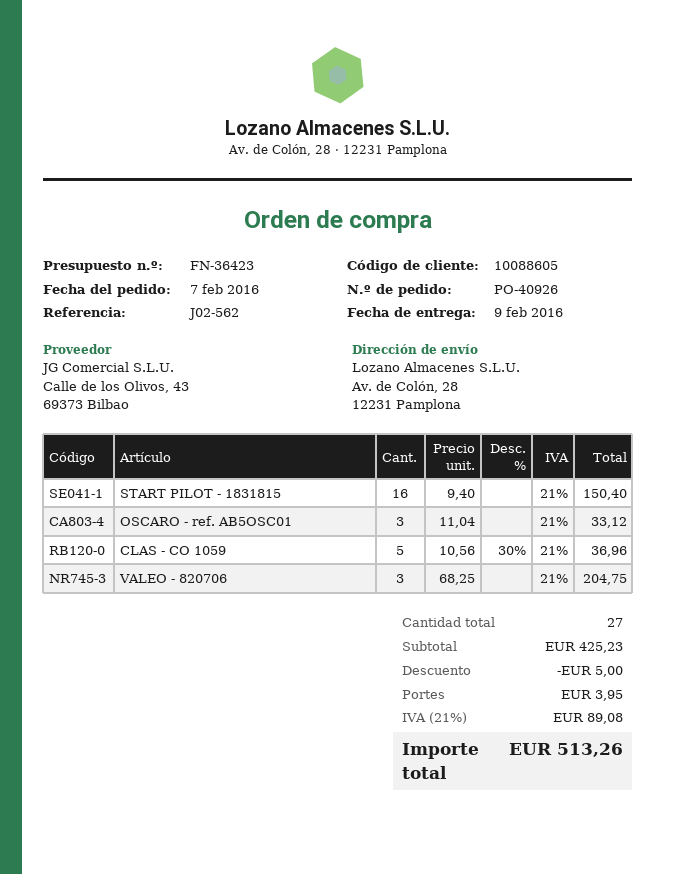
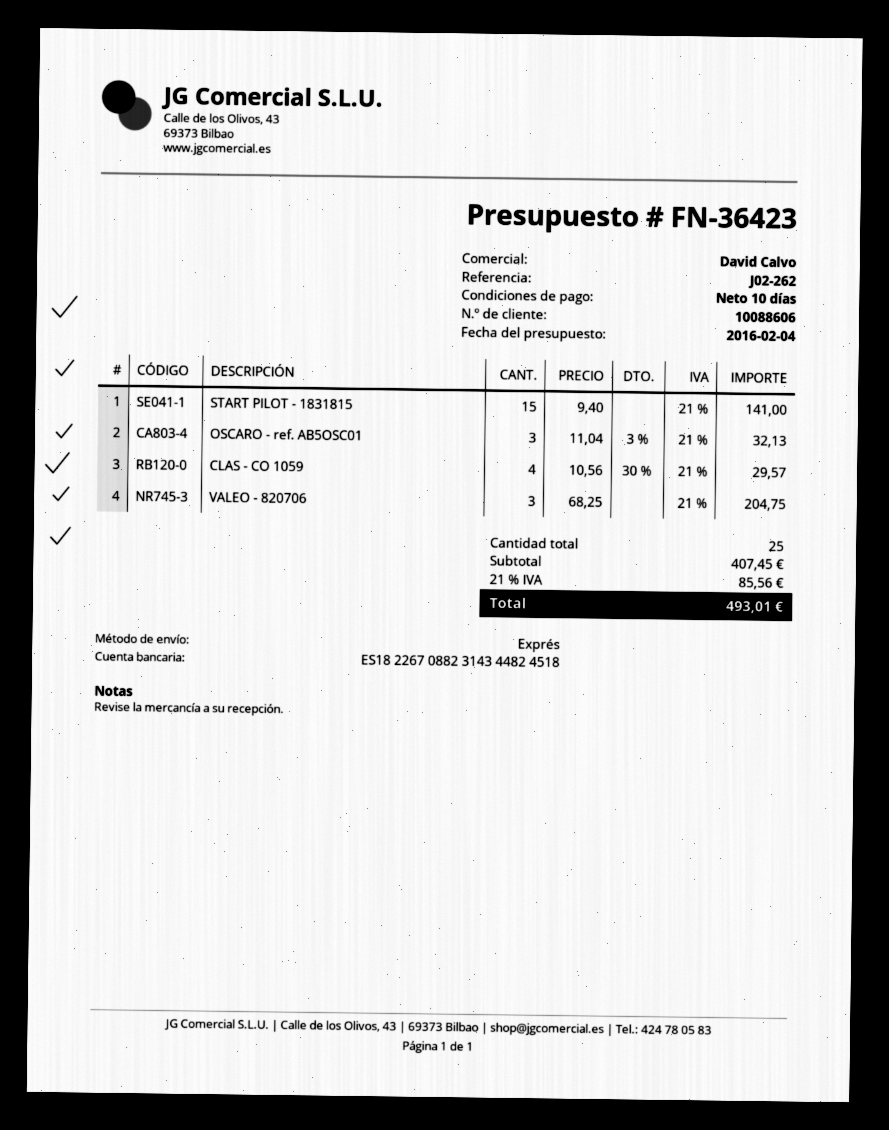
customer number: 10088605 -> 10088606
reference: J02-562 -> J02-262
START PILOT - 1831815: 16 x 9.40 = 150.40 -> 15 x 9.40 = 141.00
OSCARO - ref. AB5OSC01: 3 x 11.04 = 33.12 -> 3 x 11.04 - 3% = 32.13
CLAS - CO 1059: 5 x 10.56 - 30% = 36.96 -> 4 x 10.56 - 30% = 29.57
total quantity: 27 -> 25
subtotal: 425.23 -> 407.45
discount: 5.00 -> none
shipping: 3.95 -> none
tax: 21% = 89.08 -> 21% = 85.56
total: 513.26 -> 493.01

